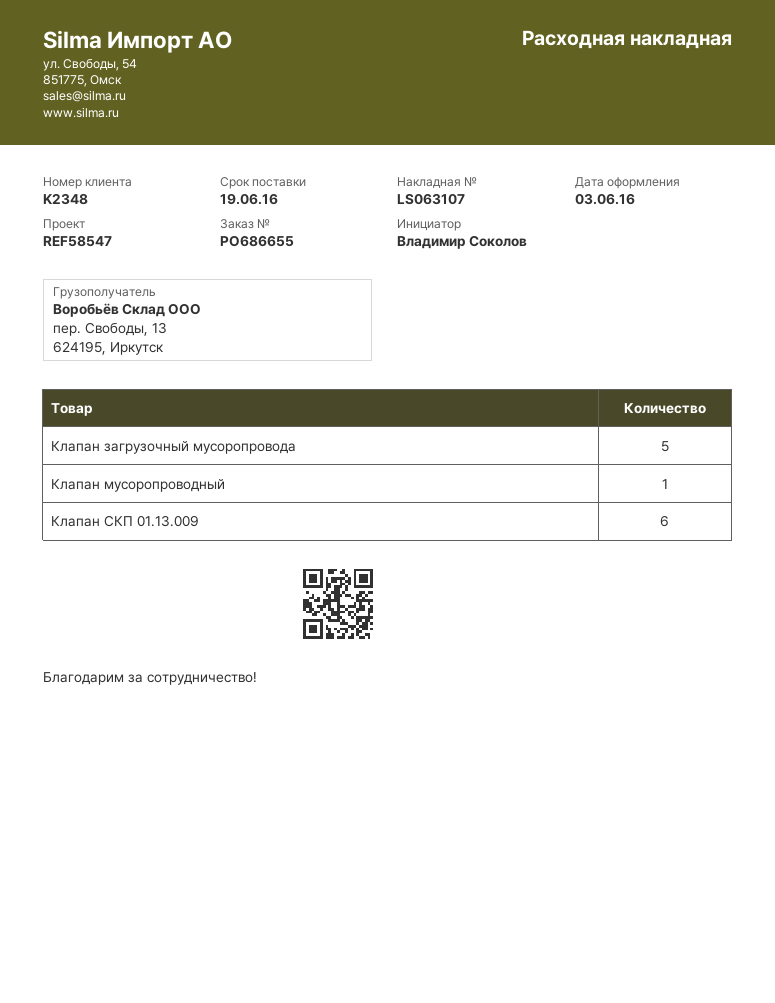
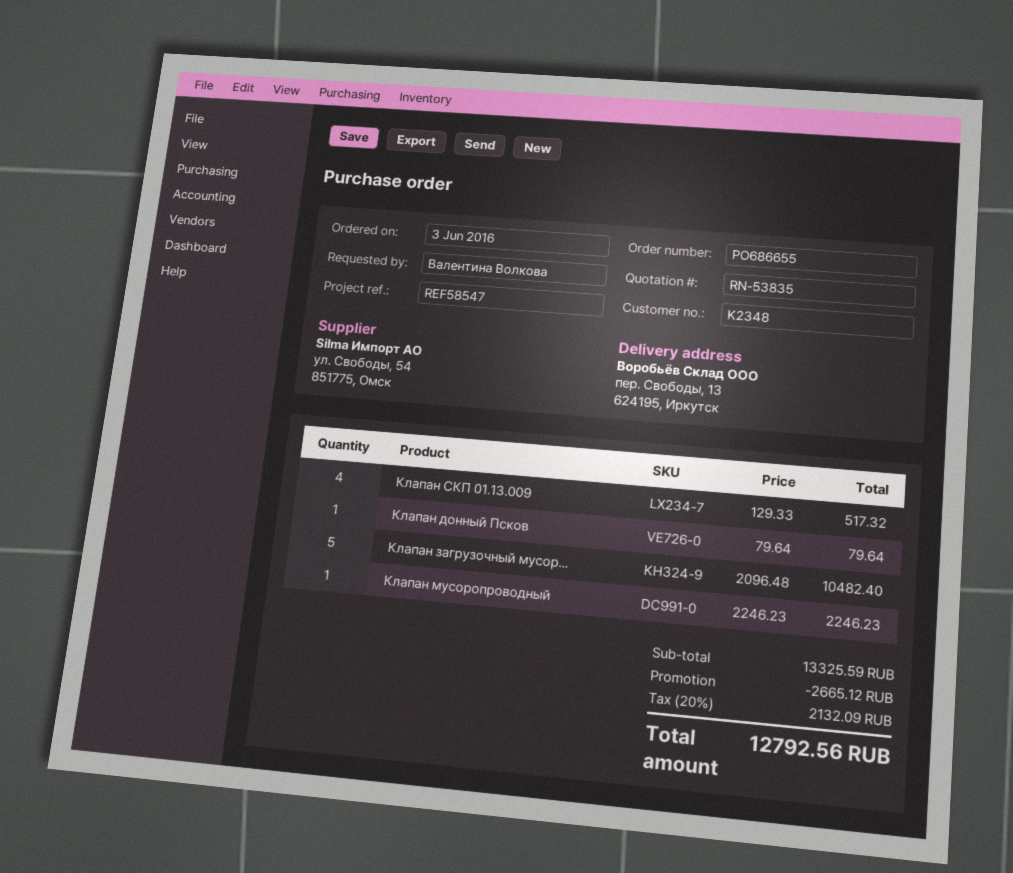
ordered by: Владимир Соколов -> Валентина Волкова
Клапан СКП 01.13.009: 6 -> 4
Клапан донный Псков: none -> 1

